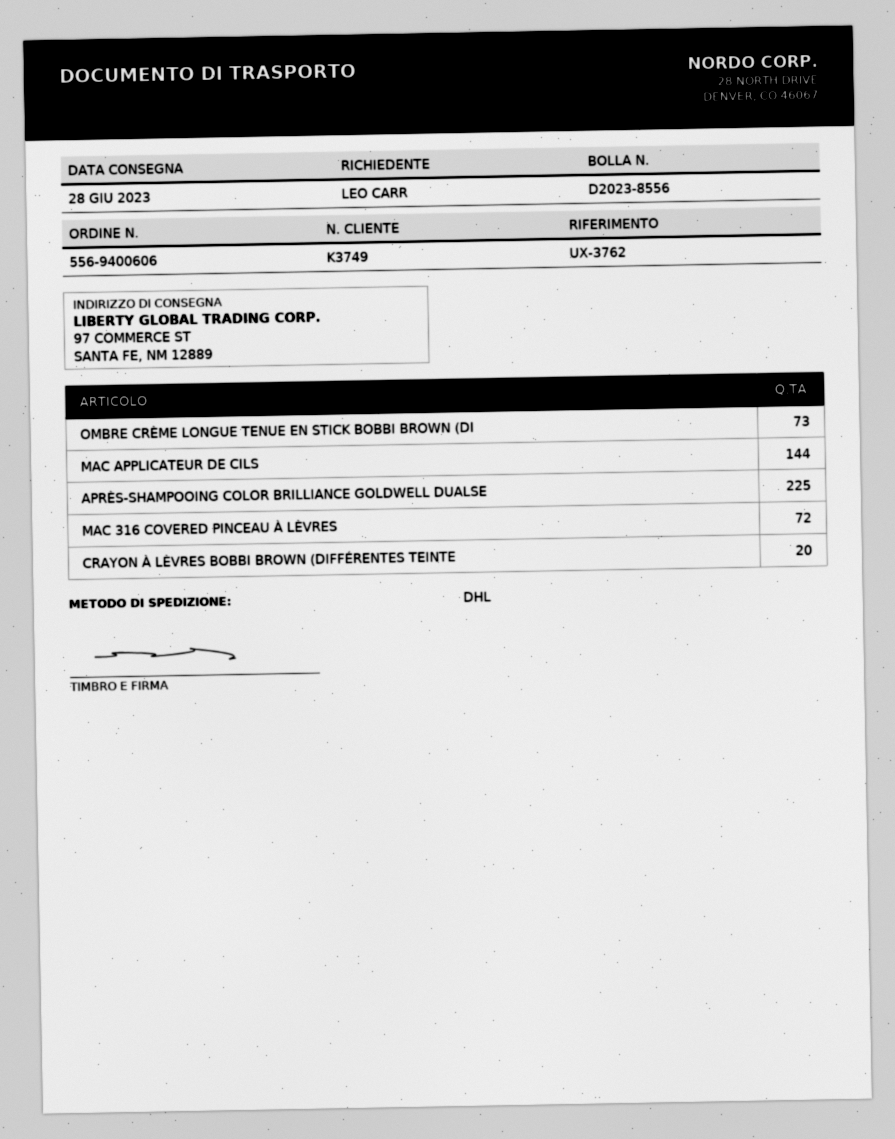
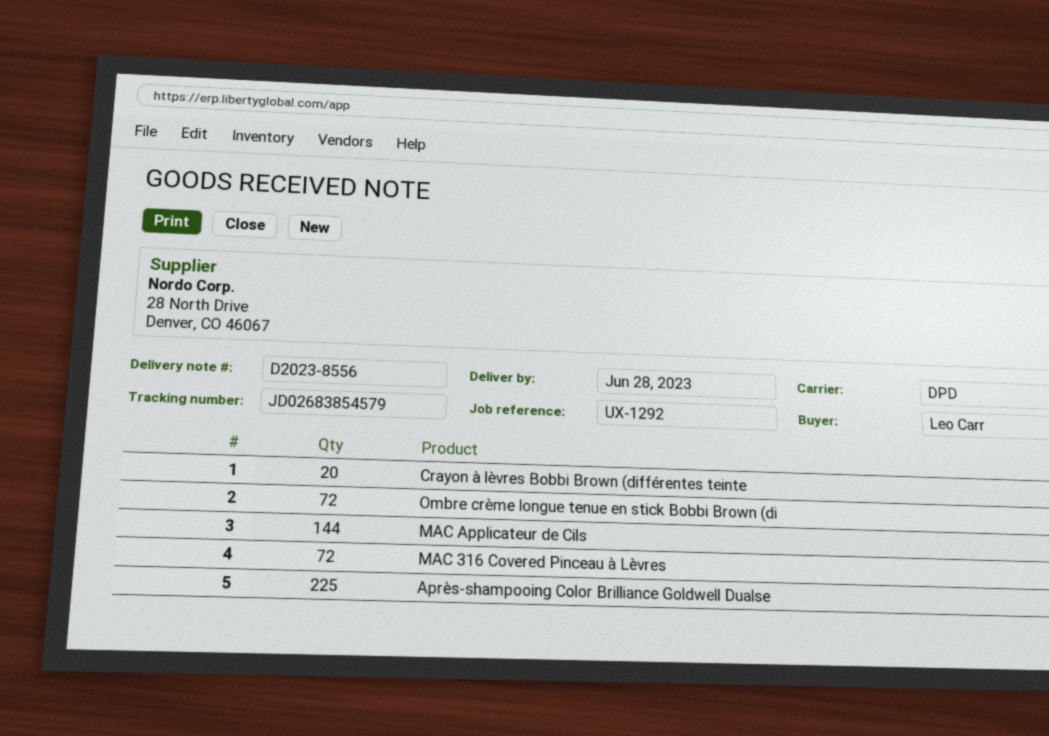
reference: UX-3762 -> UX-1292
shipping method: DHL -> DPD
OMBRE CRÈME LONGUE TENUE EN STICK BOBBI BROWN (DI: 73 -> 72

